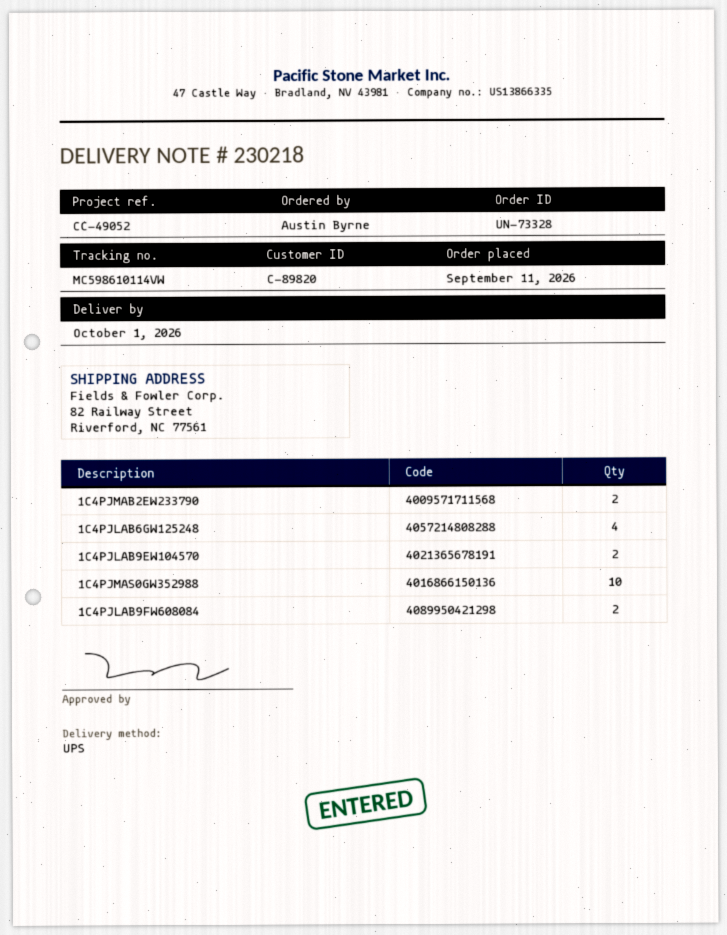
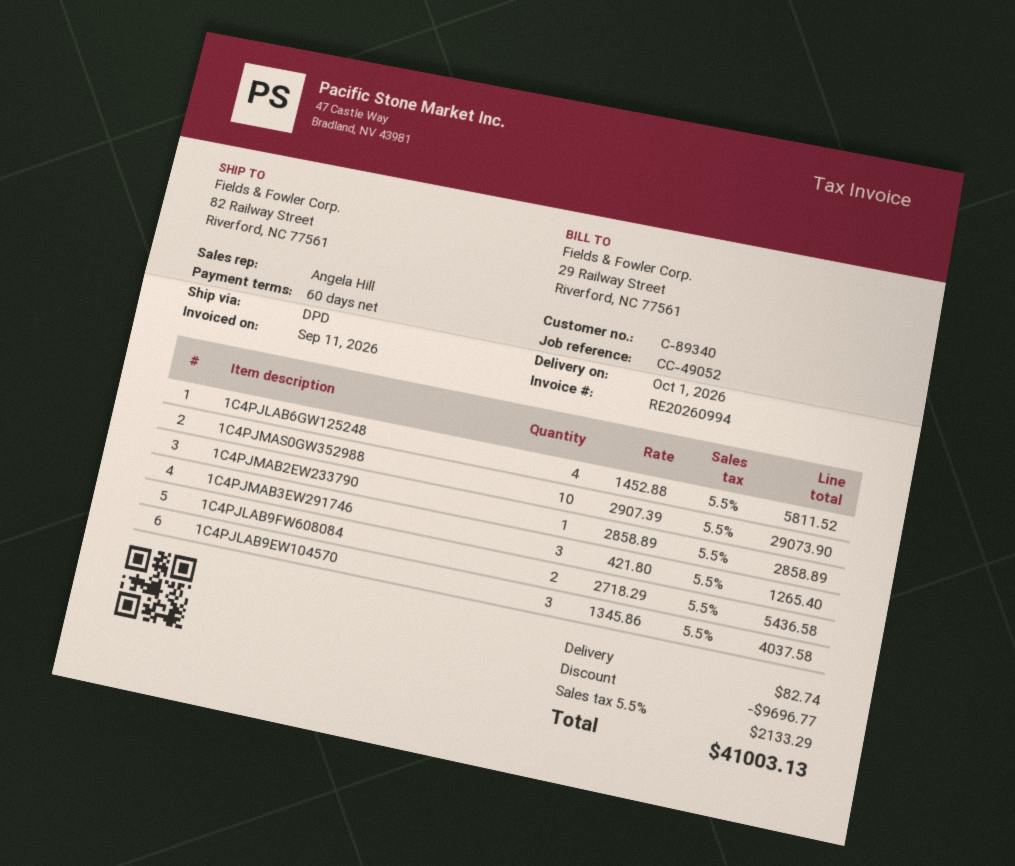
customer number: C-89820 -> C-89340
shipping method: UPS -> DPD
1C4PJMAB2EW233790: 2 -> 1
1C4PJLAB9EW104570: 2 -> 3
1C4PJMAB3EW291746: none -> 3

